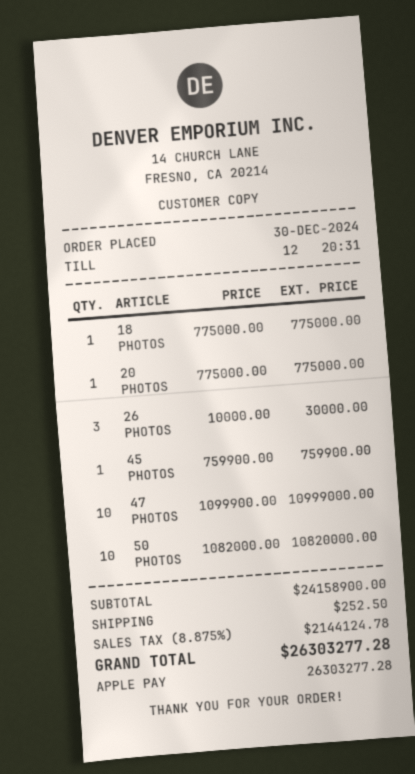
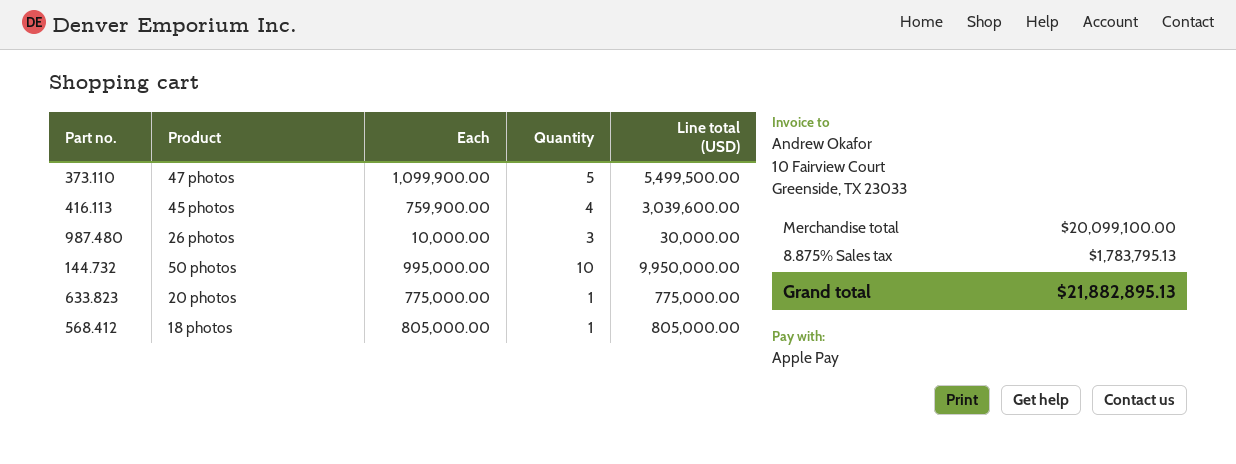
18 PHOTOS: 1 x 775000.00 = 775000.00 -> 1 x 805000.00 = 805000.00
45 PHOTOS: 1 x 759900.00 = 759900.00 -> 4 x 759900.00 = 3039600.00
47 PHOTOS: 10 x 1099900.00 = 10999000.00 -> 5 x 1099900.00 = 5499500.00
50 PHOTOS: 10 x 1082000.00 = 10820000.00 -> 10 x 995000.00 = 9950000.00
subtotal: 24158900.00 -> 20099100.00
shipping: 252.50 -> none
tax: 8.875% = 2144124.78 -> 8.875% = 1783795.13
total: 26303277.28 -> 21882895.13

